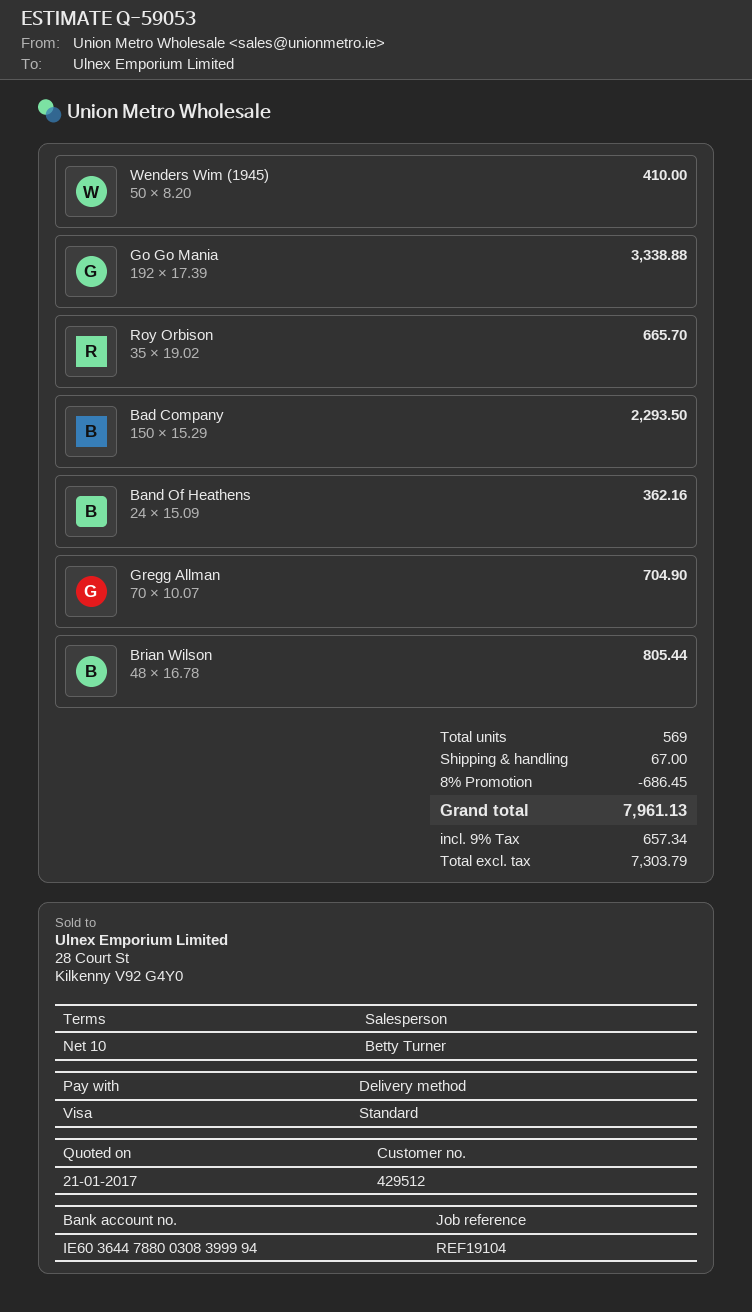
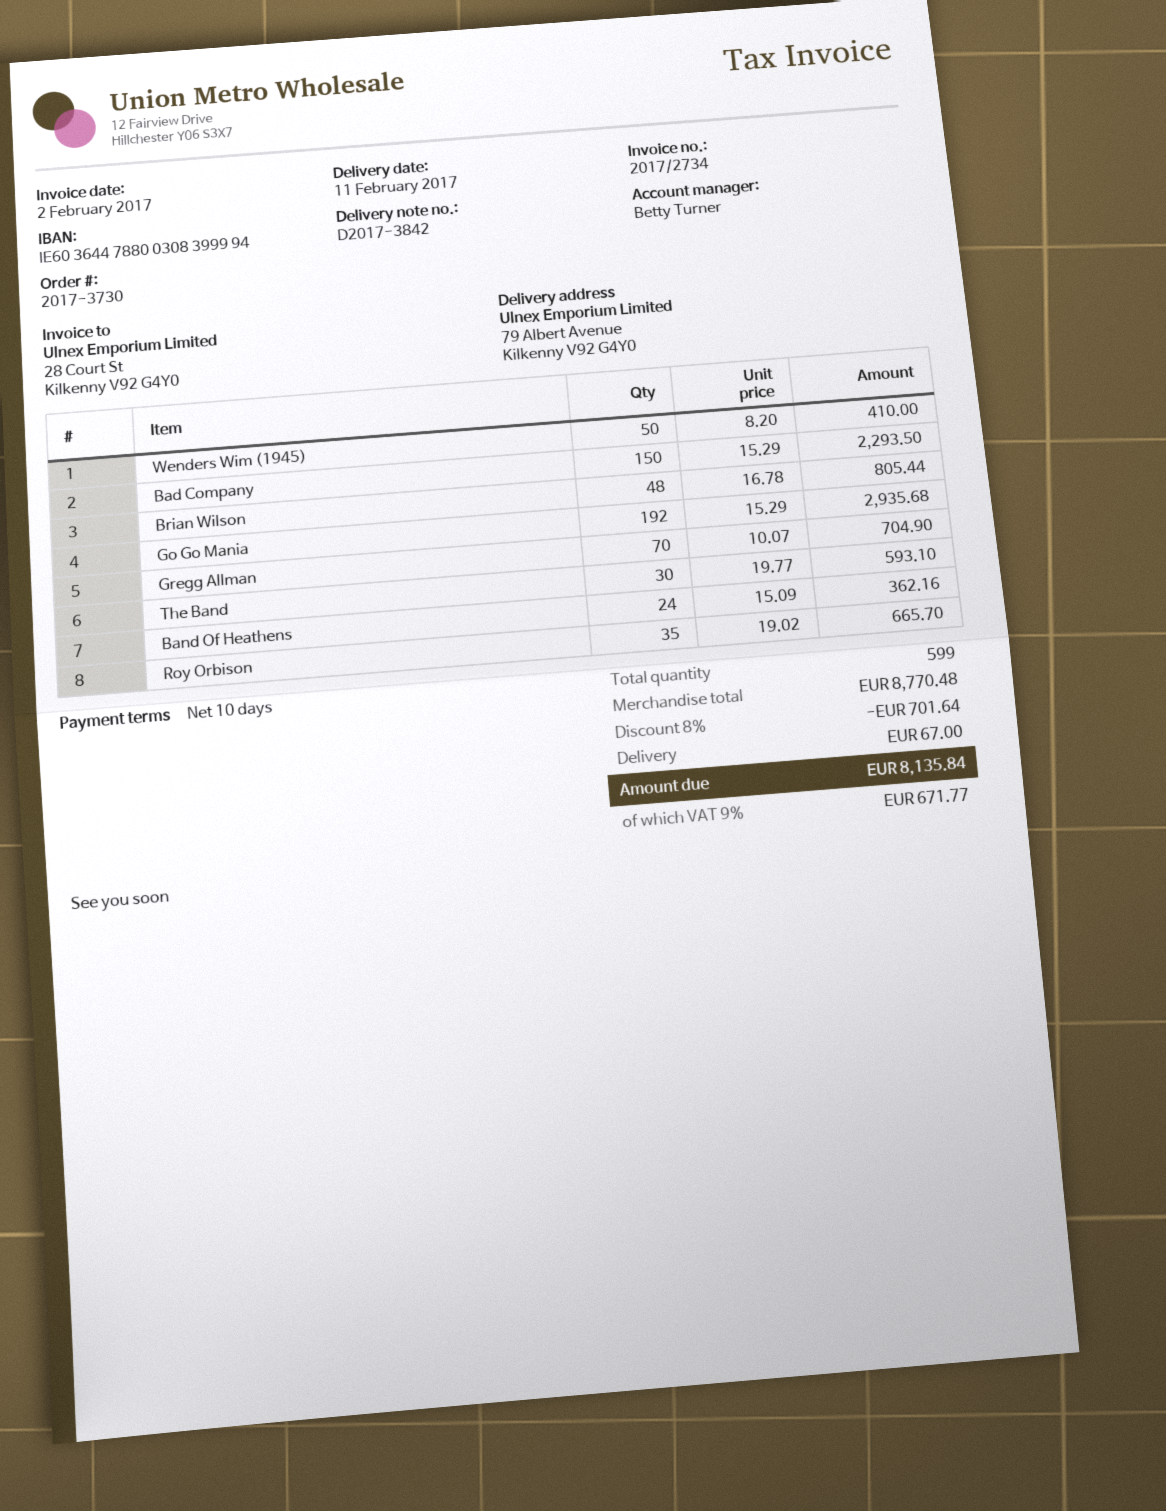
Go Go Mania: 192 x 17.39 = 3338.88 -> 192 x 15.29 = 2935.68
The Band: none -> 30 x 19.77 = 593.10
total quantity: 569 -> 599
discount: 8% = 686.45 -> 8% = 701.64
tax: 9% = 657.34 -> 9% = 671.77
total: 7961.13 -> 8135.84

